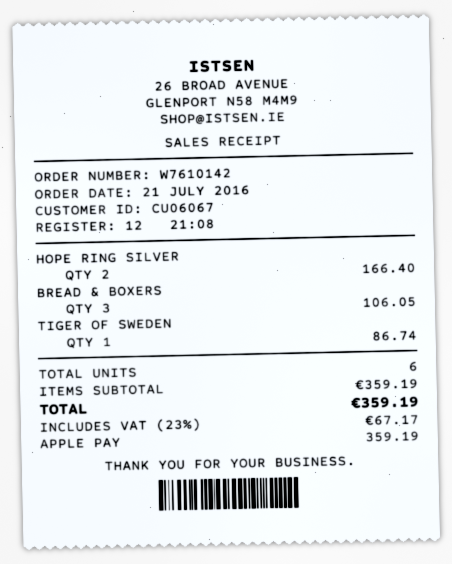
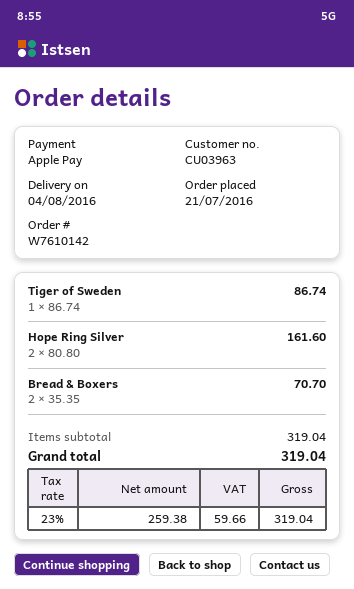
customer number: CU06067 -> CU03963
HOPE RING SILVER: 2 for 166.40 -> 2 for 161.60
BREAD & BOXERS: 3 for 106.05 -> 2 for 70.70
subtotal: 359.19 -> 319.04
tax: 23% = 67.17 -> 23% = 59.66
total: 359.19 -> 319.04

